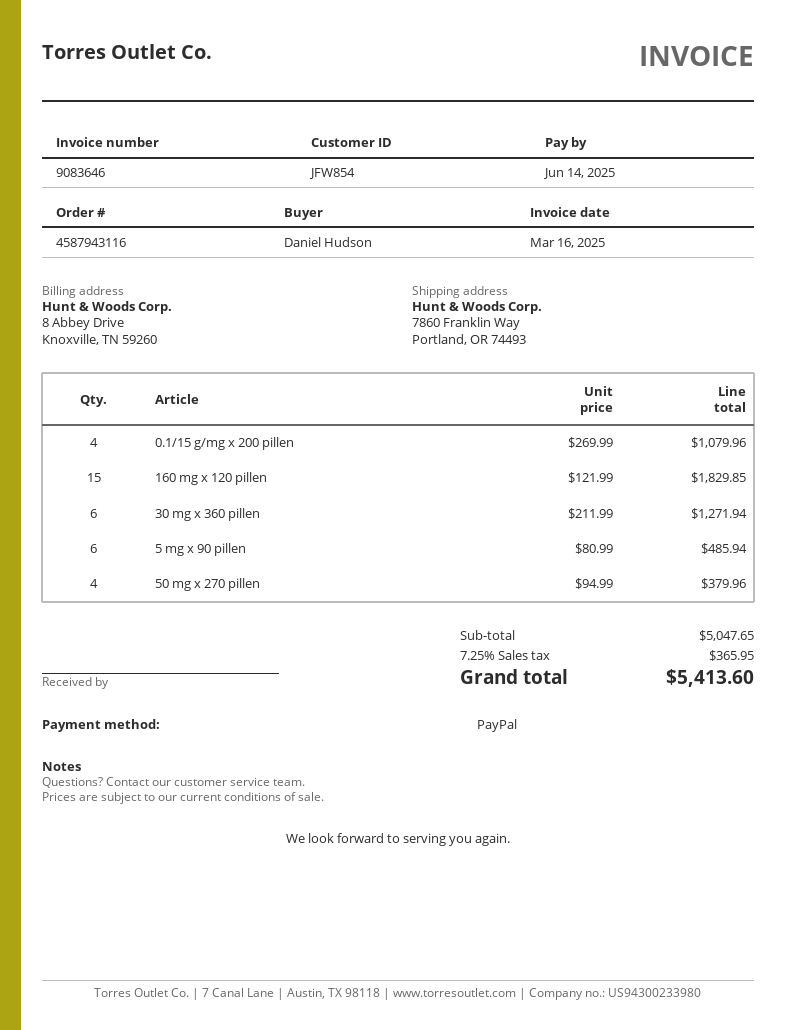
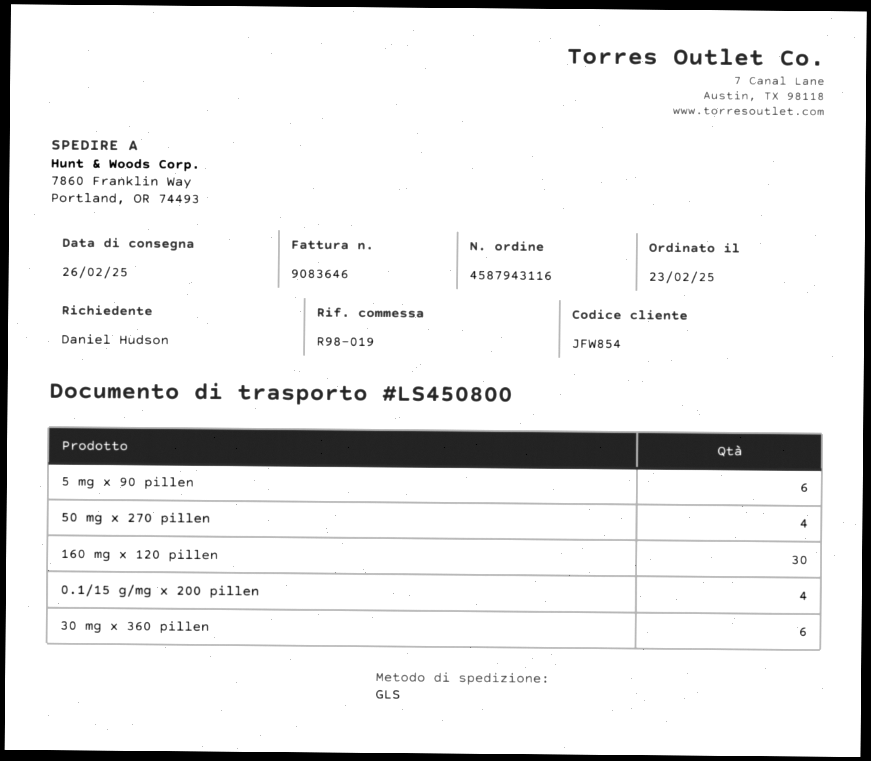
160 mg x 120 pillen: 15 -> 30

